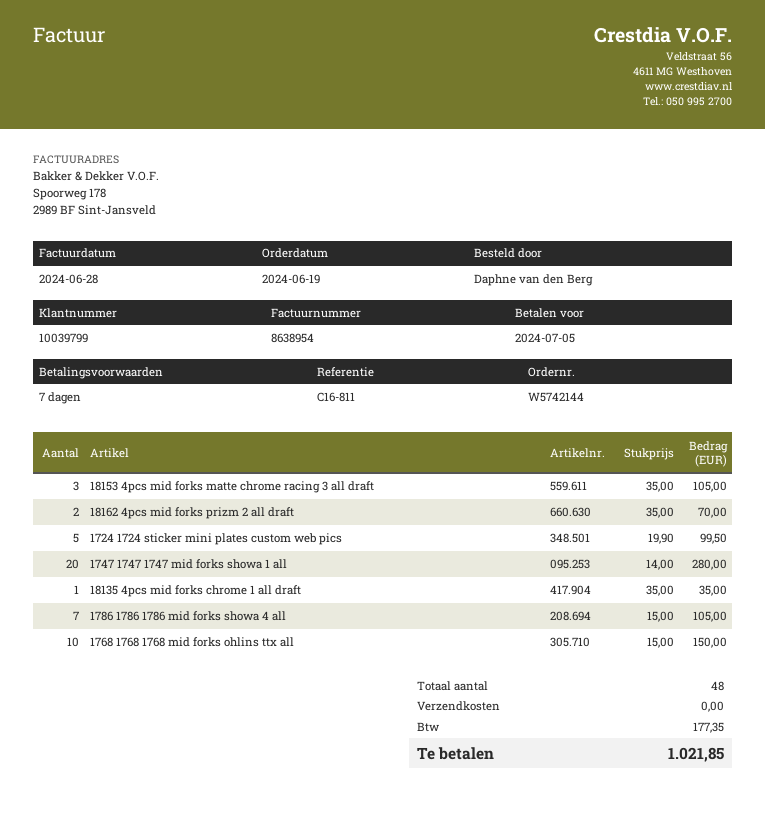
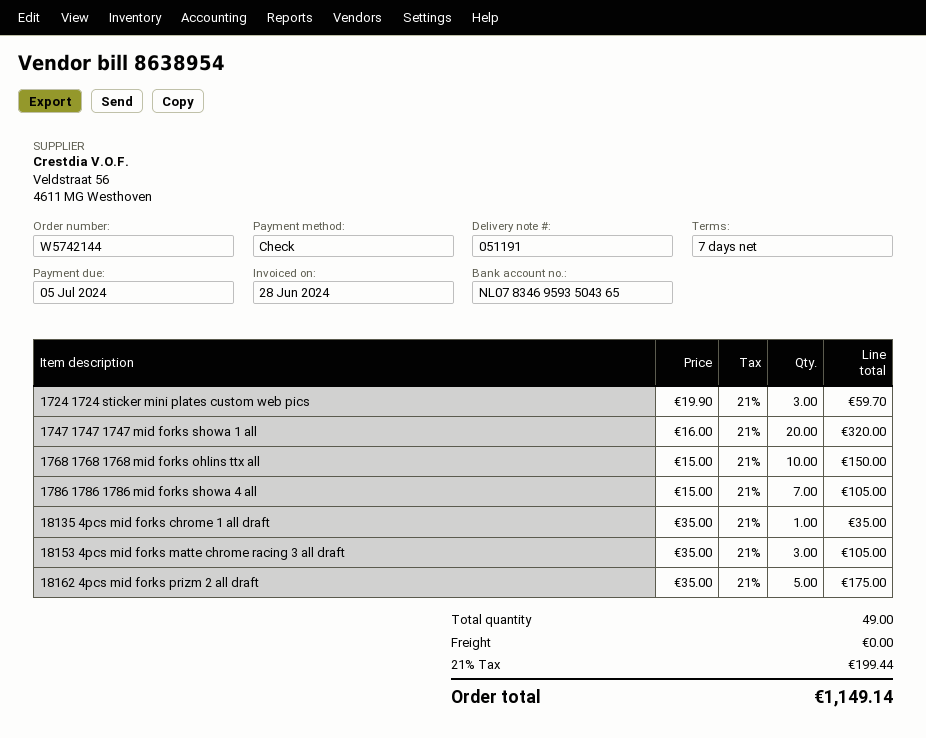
18162 4pcs mid forks prizm 2 all draft: 2 x 35.00 = 70.00 -> 5 x 35.00 = 175.00
1724 1724 sticker mini plates custom web pics: 5 x 19.90 = 99.50 -> 3 x 19.90 = 59.70
1747 1747 1747 mid forks showa 1 all: 20 x 14.00 = 280.00 -> 20 x 16.00 = 320.00
total quantity: 48 -> 49
tax: 177.35 -> 199.44
total: 1021.85 -> 1149.14

